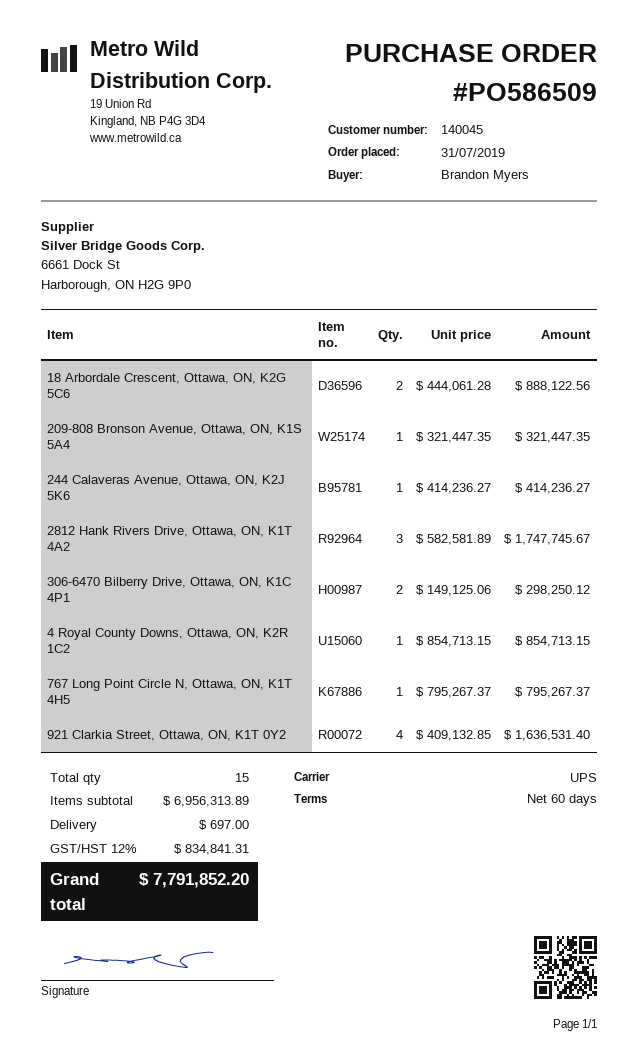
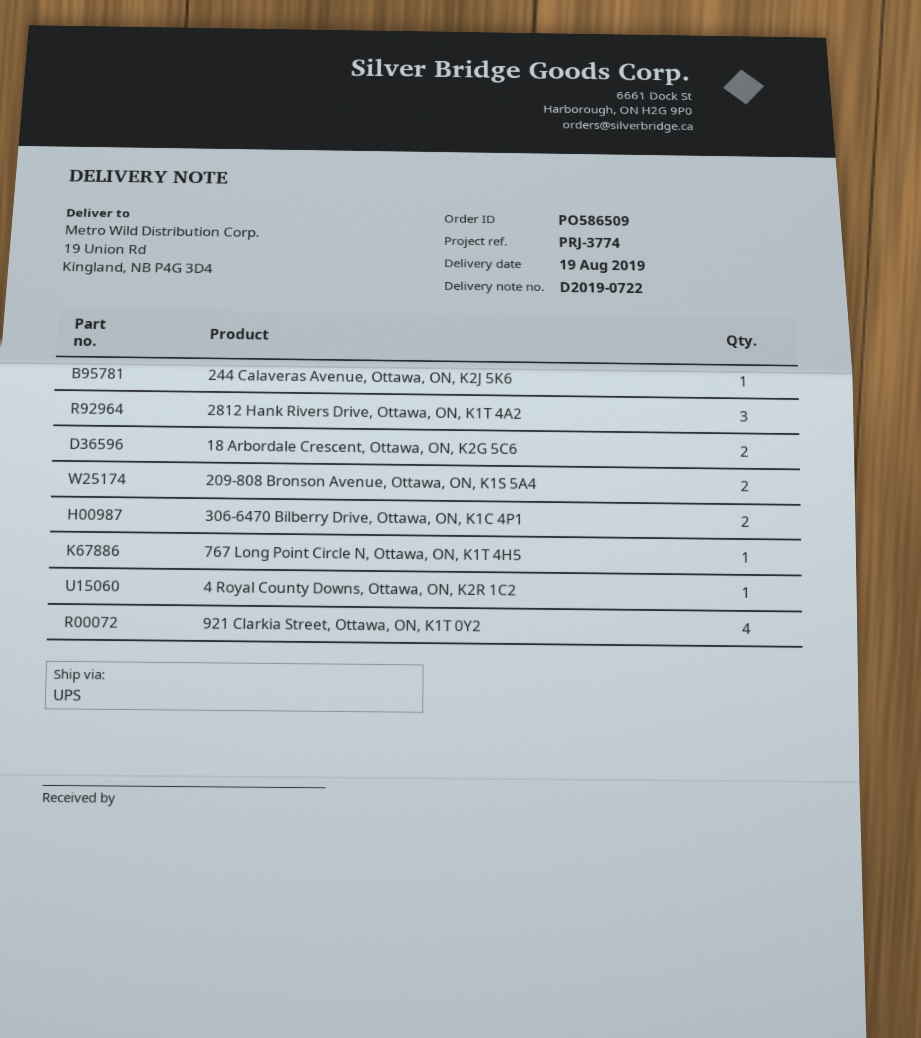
209-808 Bronson Avenue, Ottawa, ON, K1S 5A4: 1 -> 2

